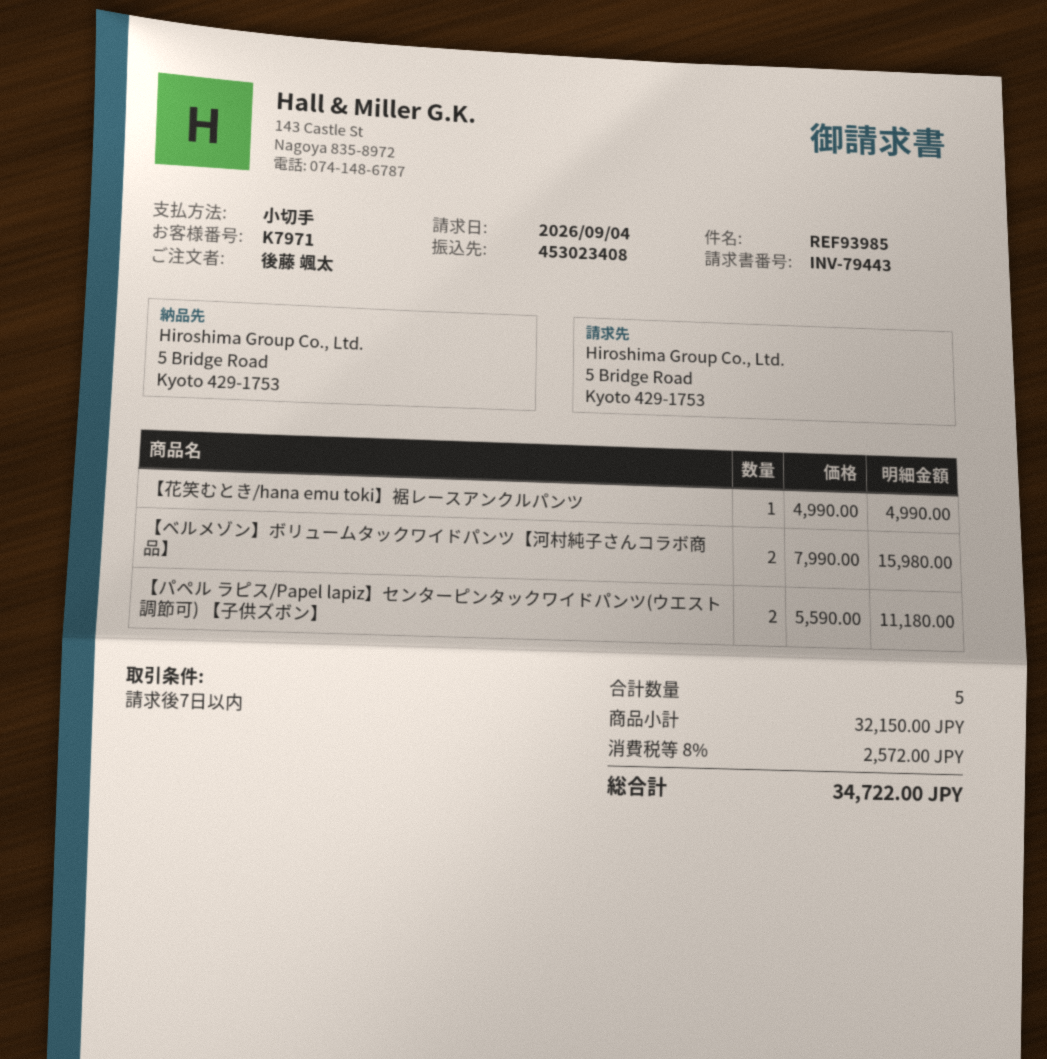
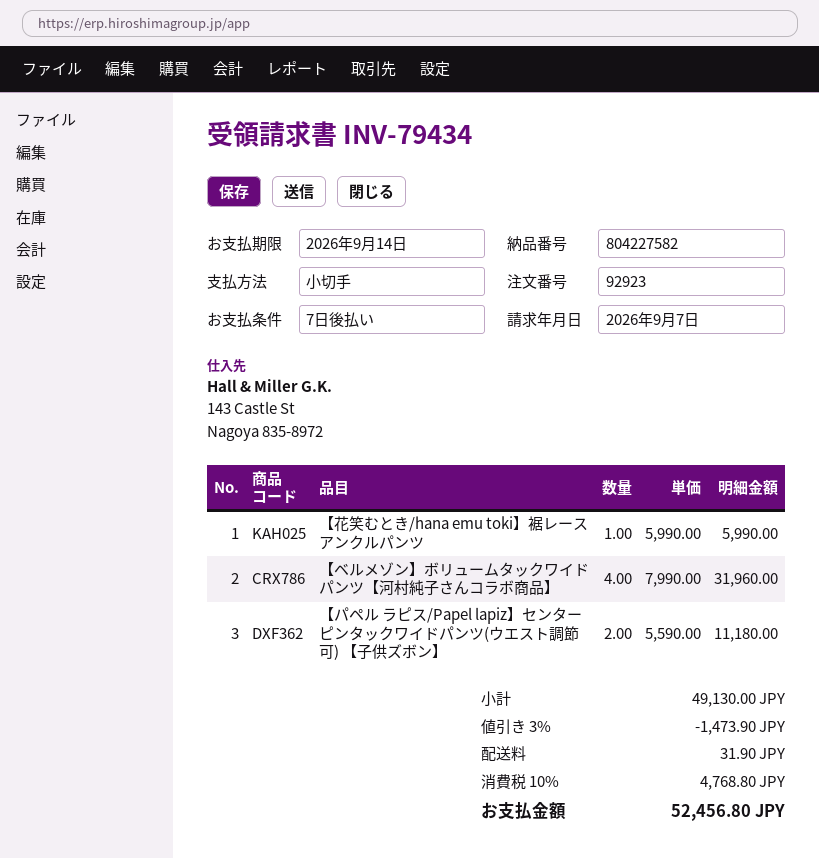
invoice number: INV-79443 -> INV-79434
invoice date: 2026-09-04 -> 2026-09-07
【花笑むとき/hana emu toki】裾レースアンクルパンツ: 1 x 4990.00 = 4990.00 -> 1 x 5990.00 = 5990.00
【ベルメゾン】ボリュームタックワイドパンツ【河村純子さんコラボ商品】: 2 x 7990.00 = 15980.00 -> 4 x 7990.00 = 31960.00
subtotal: 32150.00 -> 49130.00
discount: none -> 3% = 1473.90
shipping: none -> 31.90
tax: 8% = 2572.00 -> 10% = 4768.80
total: 34722.00 -> 52456.80

